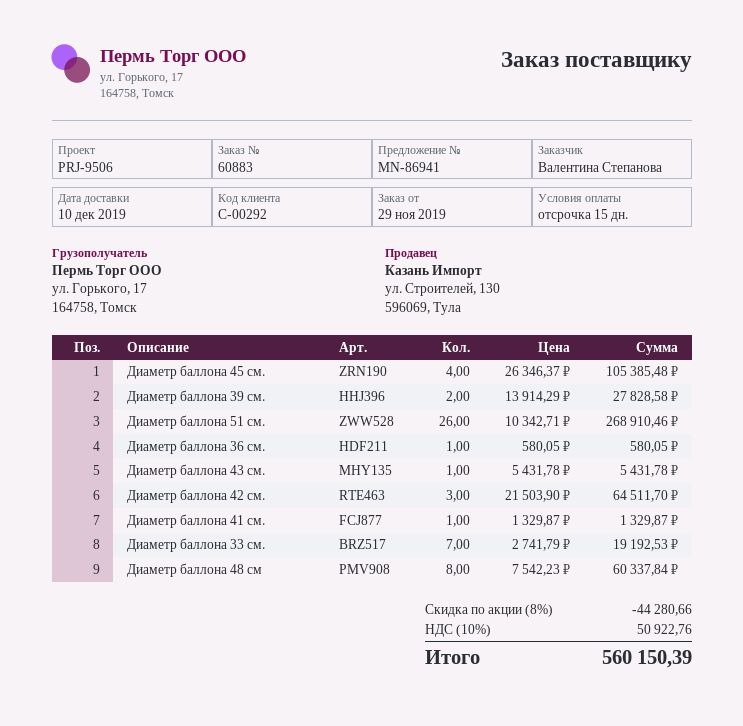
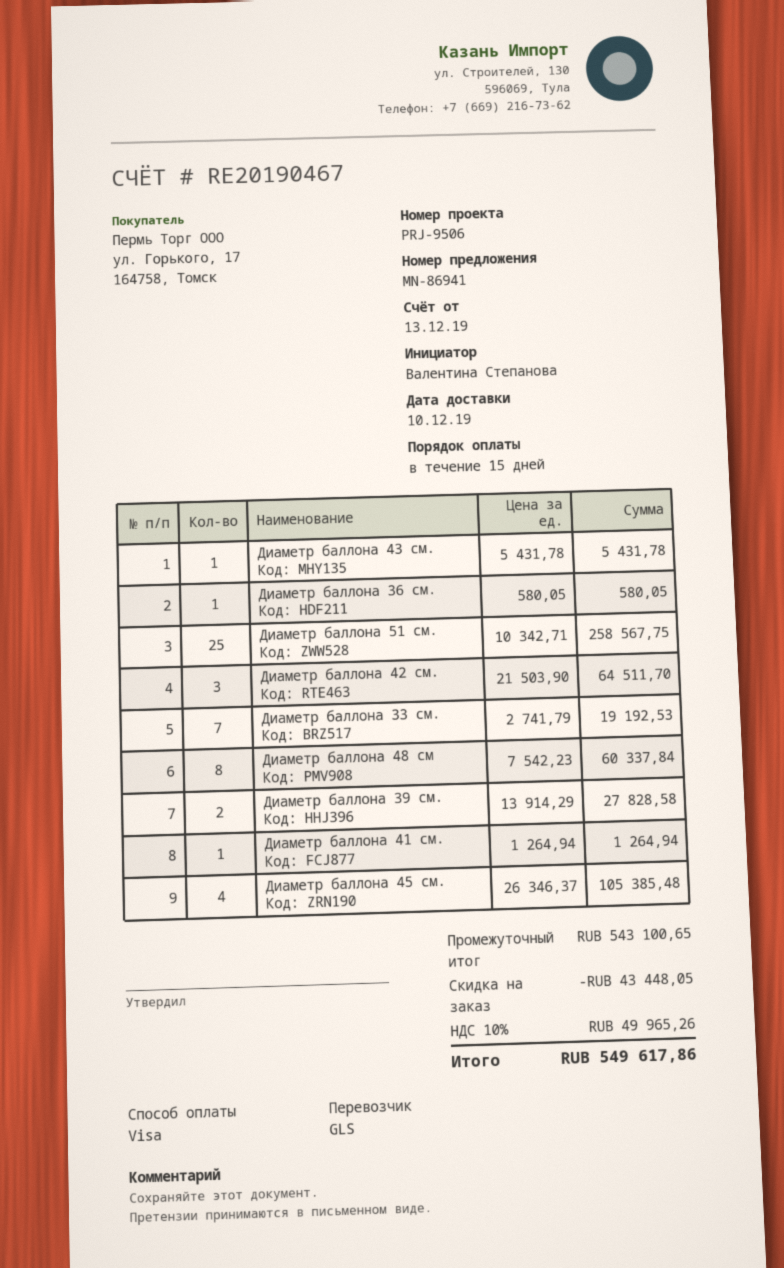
Диаметр баллона 51 см.: 26 x 10342.71 = 268910.46 -> 25 x 10342.71 = 258567.75
Диаметр баллона 41 см.: 1 x 1329.87 = 1329.87 -> 1 x 1264.94 = 1264.94
discount: 44280.66 -> 43448.05
tax: 10% = 50922.76 -> 10% = 49965.26
total: 560150.39 -> 549617.86

